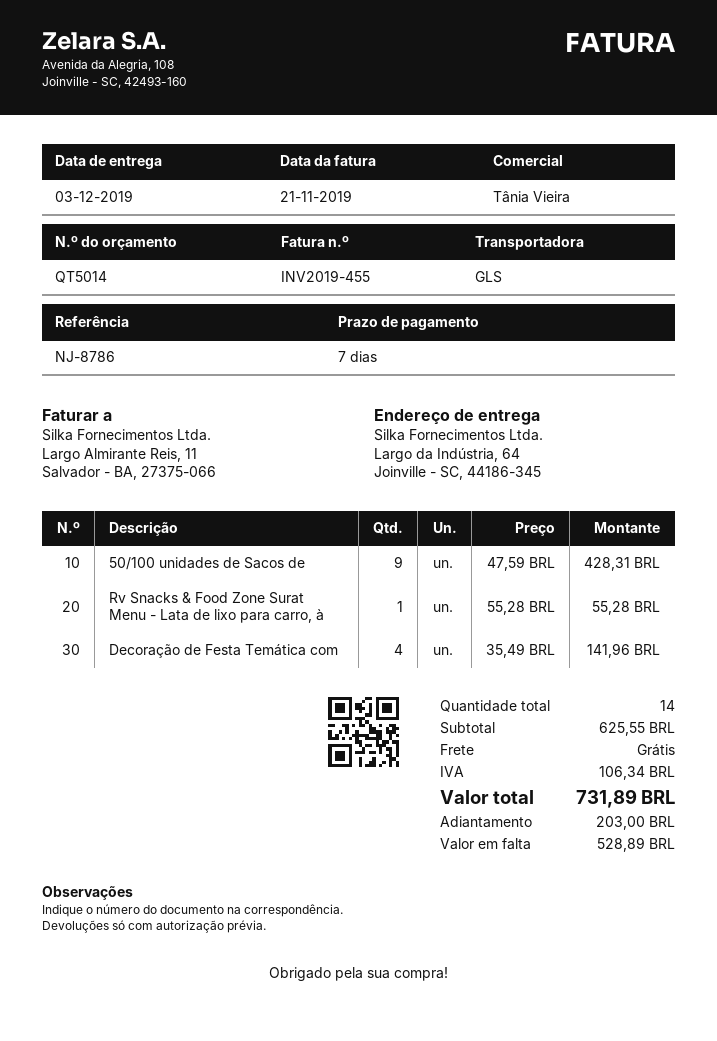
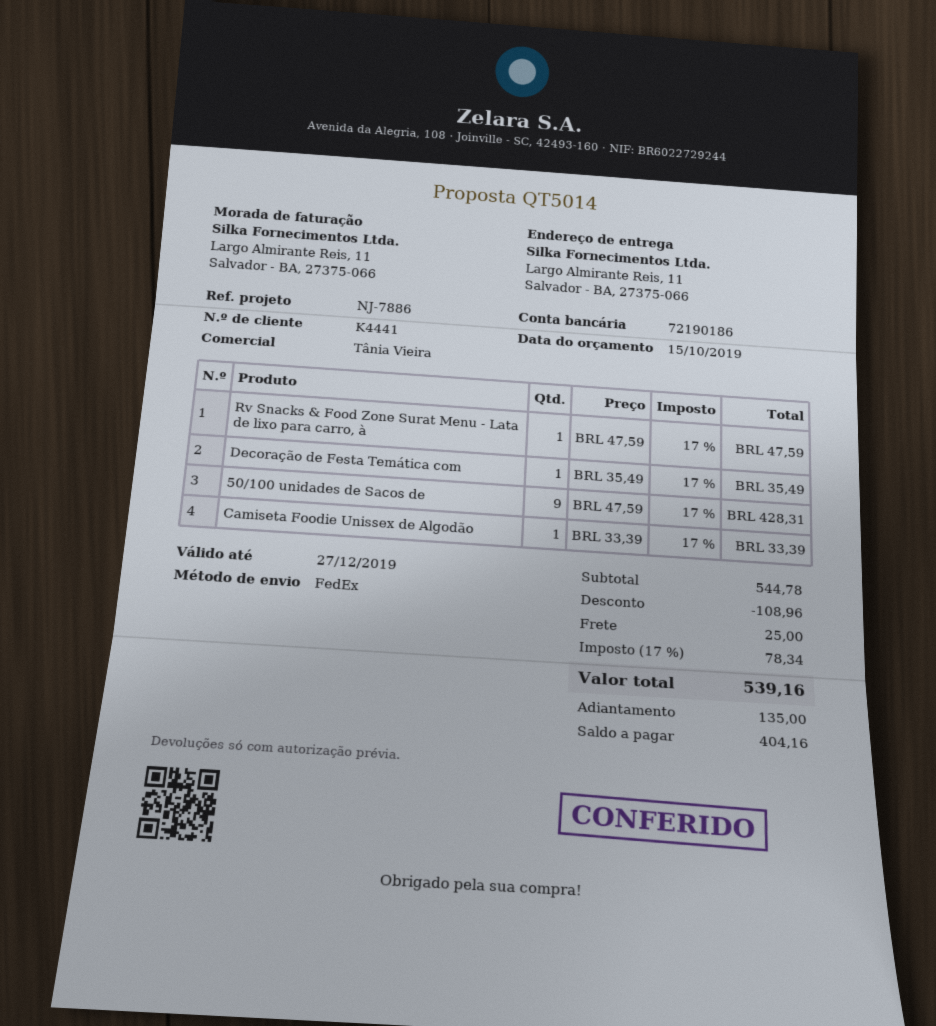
reference: NJ-8786 -> NJ-7886
shipping method: GLS -> FedEx
ship to: Largo da Indústria, 64, Joinville - SC, 44186-345 -> Largo Almirante Reis, 11, Salvador - BA, 27375-066
Rv Snacks & Food Zone Surat Menu - Lata de lixo para carro, à: 1 x 55.28 = 55.28 -> 1 x 47.59 = 47.59
Decoração de Festa Temática com: 4 x 35.49 = 141.96 -> 1 x 35.49 = 35.49
Camiseta Foodie Unissex de Algodão: none -> 1 x 33.39 = 33.39
subtotal: 625.55 -> 544.78
discount: none -> 108.96
shipping: 0.00 -> 25.00
tax: 106.34 -> 78.34
total: 731.89 -> 539.16
deposit: 203.00 -> 135.00
balance: 528.89 -> 404.16

